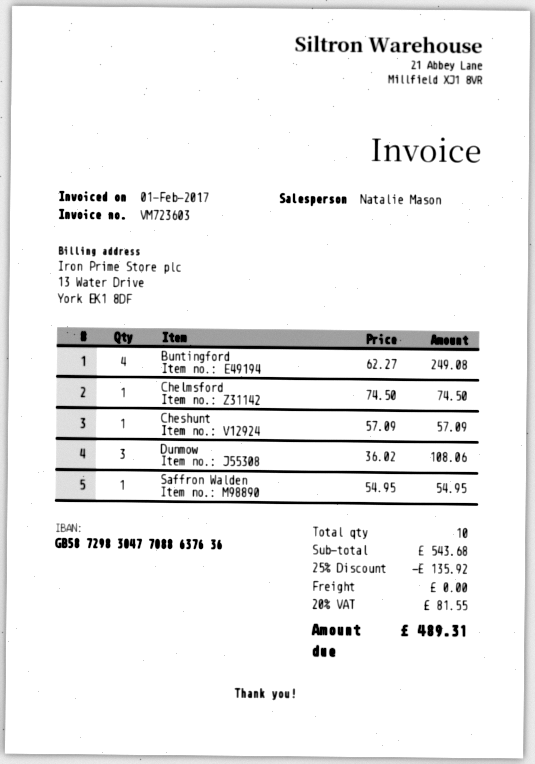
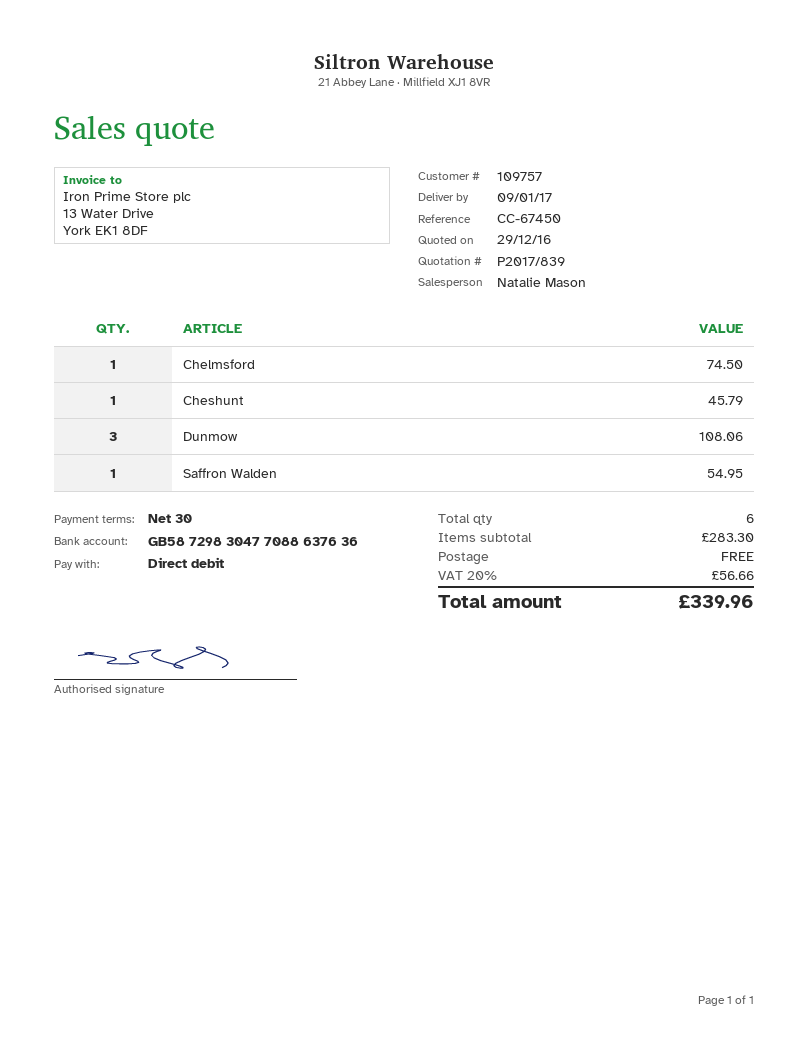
Buntingford: 4 for 249.08 -> none
Cheshunt: 1 for 57.09 -> 1 for 45.79
total quantity: 10 -> 6
subtotal: 543.68 -> 283.30
discount: 25% = 135.92 -> none
tax: 20% = 81.55 -> 20% = 56.66
total: 489.31 -> 339.96

